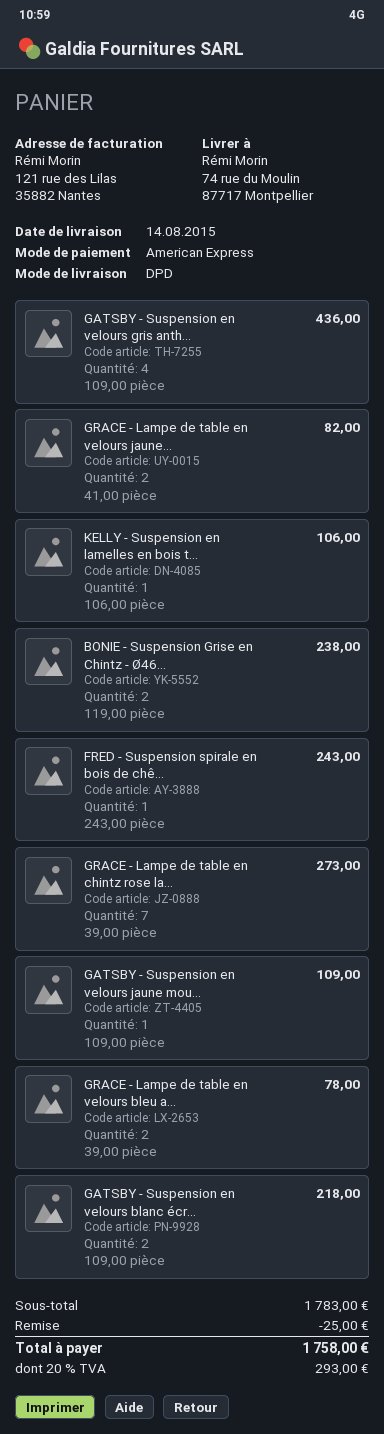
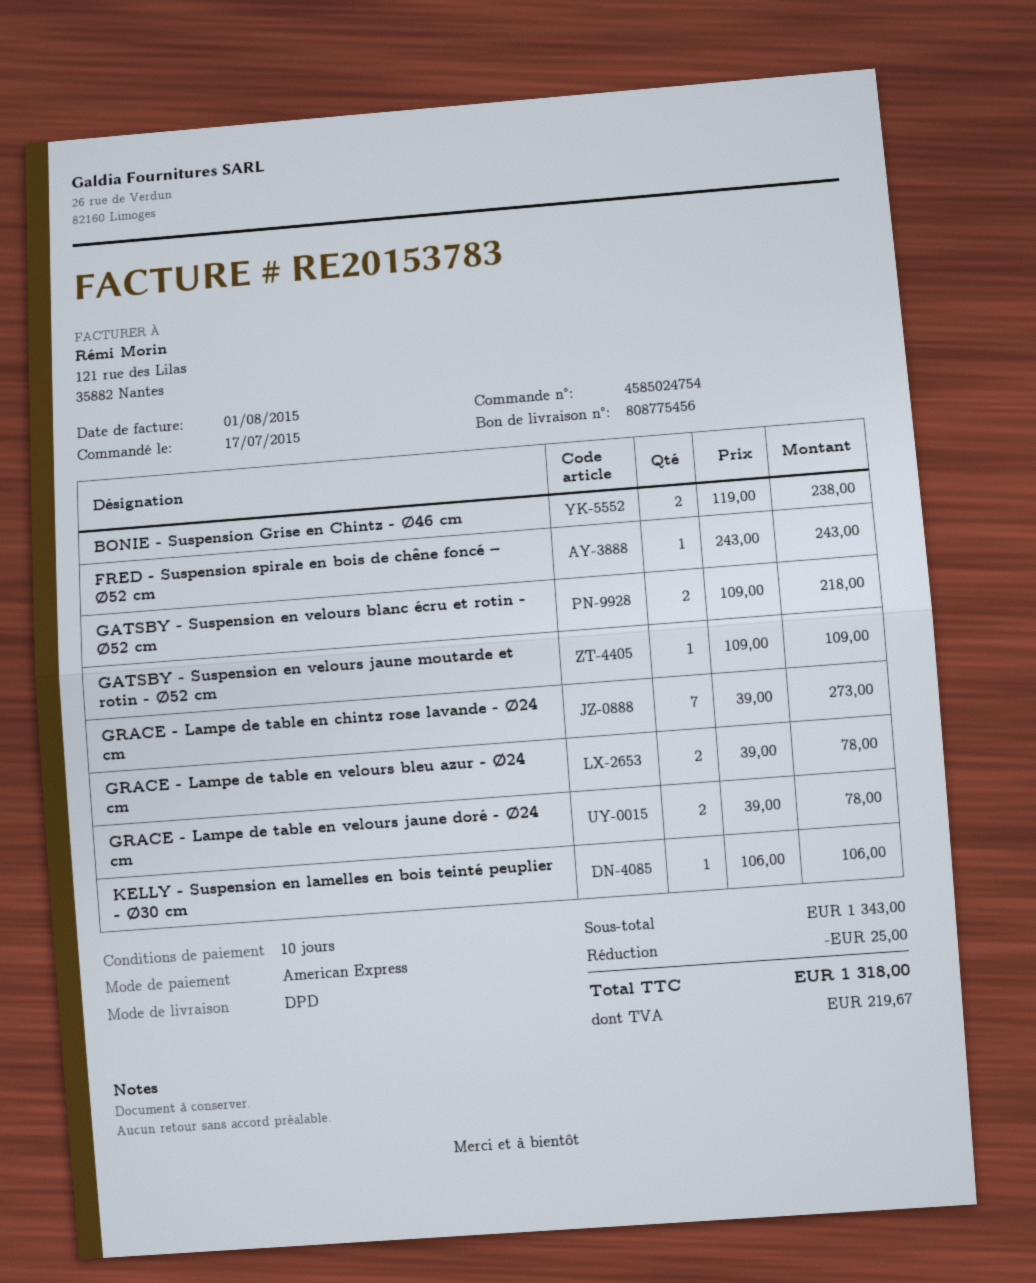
GATSBY - Suspension en velours gris anth...: 4 x 109.00 = 436.00 -> none
GRACE - Lampe de table en velours jaune...: 2 x 41.00 = 82.00 -> 2 x 39.00 = 78.00
subtotal: 1783.00 -> 1343.00
tax: 293.00 -> 219.67
total: 1758.00 -> 1318.00

